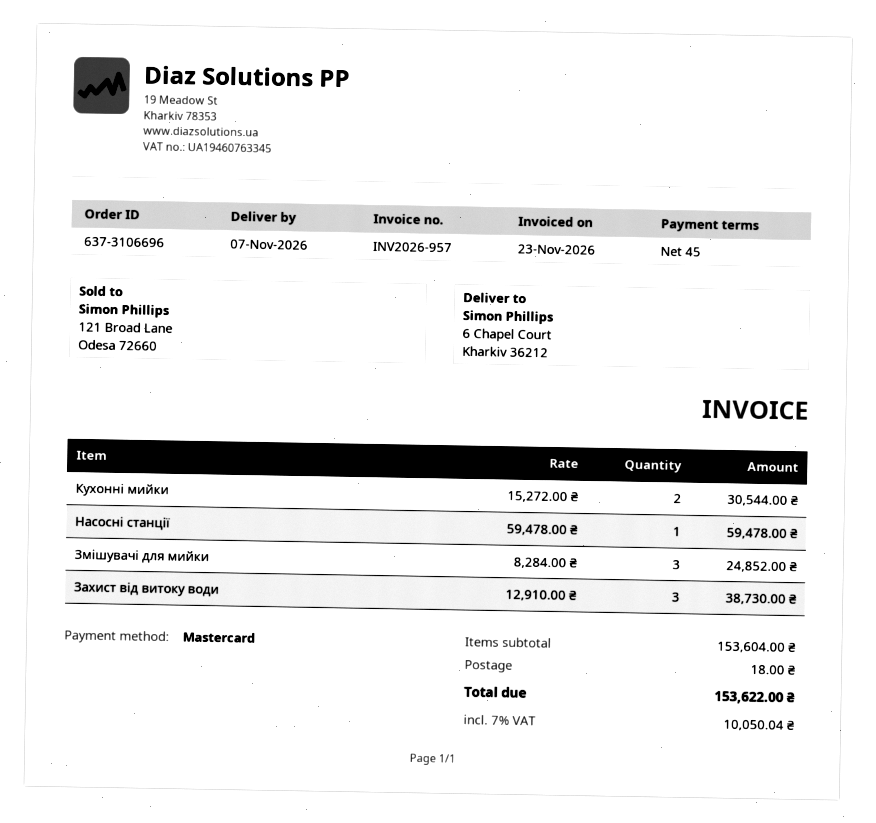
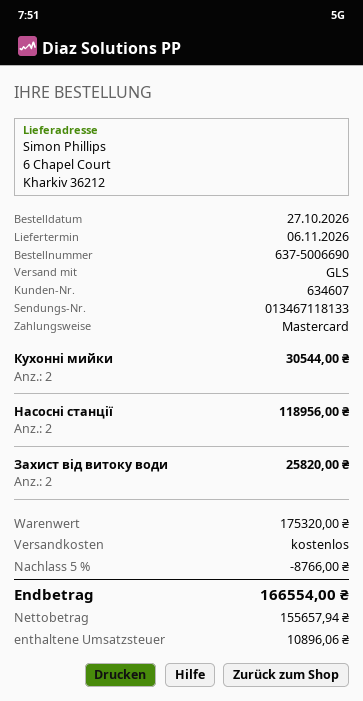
order number: 637-3106696 -> 637-5006690
delivery date: 2026-11-07 -> 2026-11-06
Насосні станції: 1 for 59478.00 -> 2 for 118956.00
Змішувачі для мийки: 3 for 24852.00 -> none
Захист від витоку води: 3 for 38730.00 -> 2 for 25820.00
subtotal: 153604.00 -> 175320.00
discount: none -> 5% = 8766.00
shipping: 18.00 -> 0.00
tax: 10050.04 -> 10896.06
total: 153622.00 -> 166554.00

